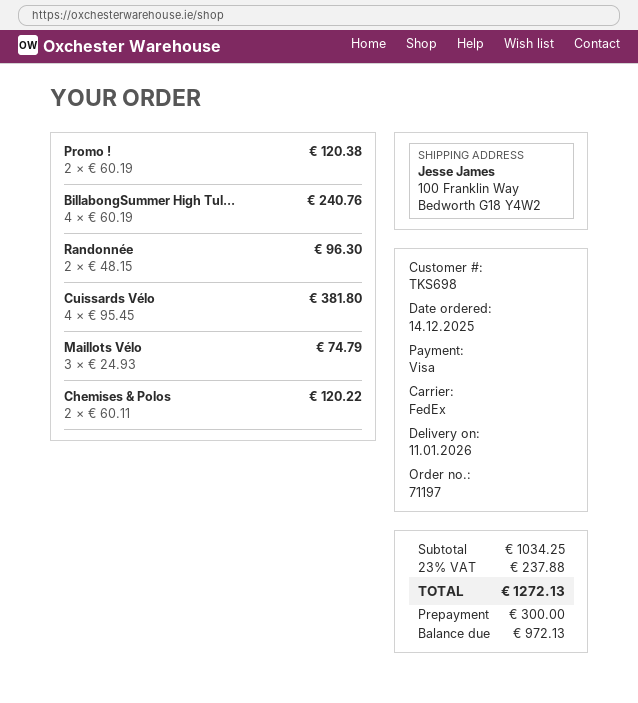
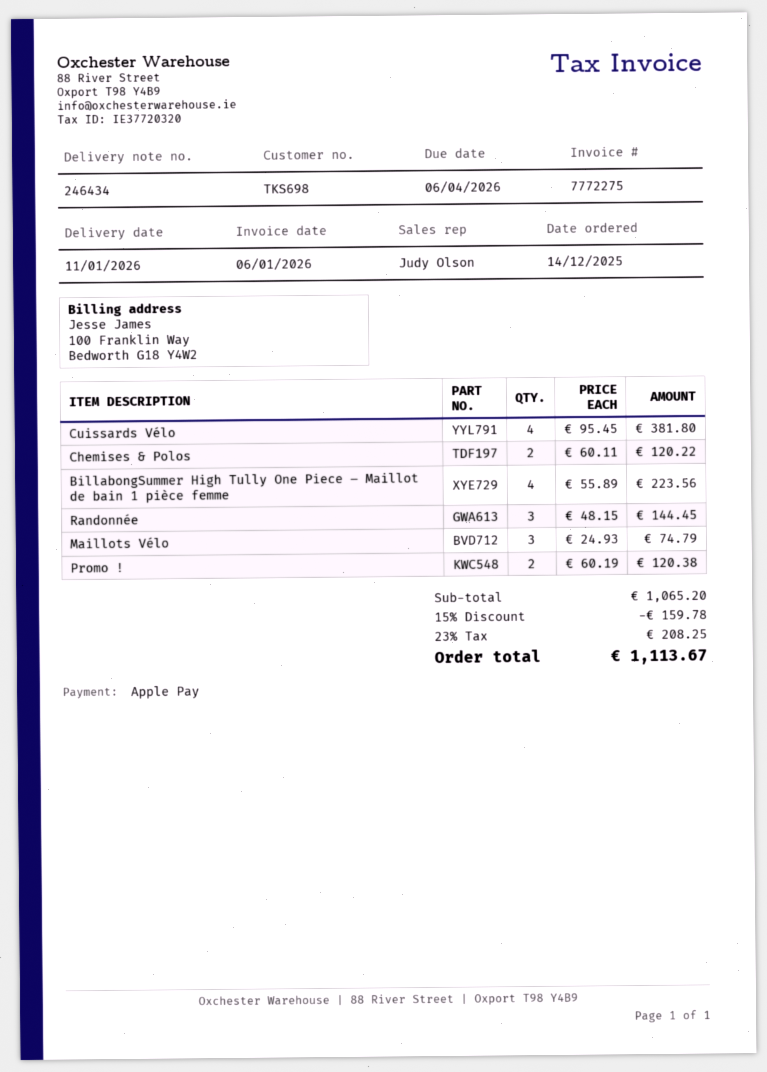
payment method: Visa -> Apple Pay
BillabongSummer High Tul...: 4 x 60.19 = 240.76 -> 4 x 55.89 = 223.56
Randonnée: 2 x 48.15 = 96.30 -> 3 x 48.15 = 144.45
subtotal: 1034.25 -> 1065.20
discount: none -> 15% = 159.78
tax: 23% = 237.88 -> 23% = 208.25
total: 1272.13 -> 1113.67

